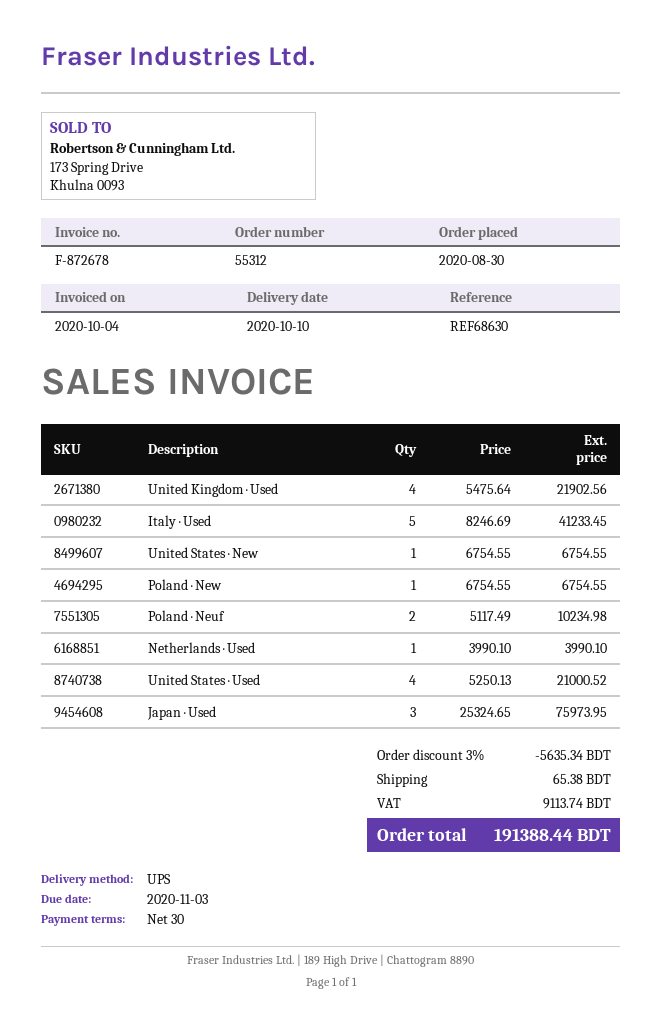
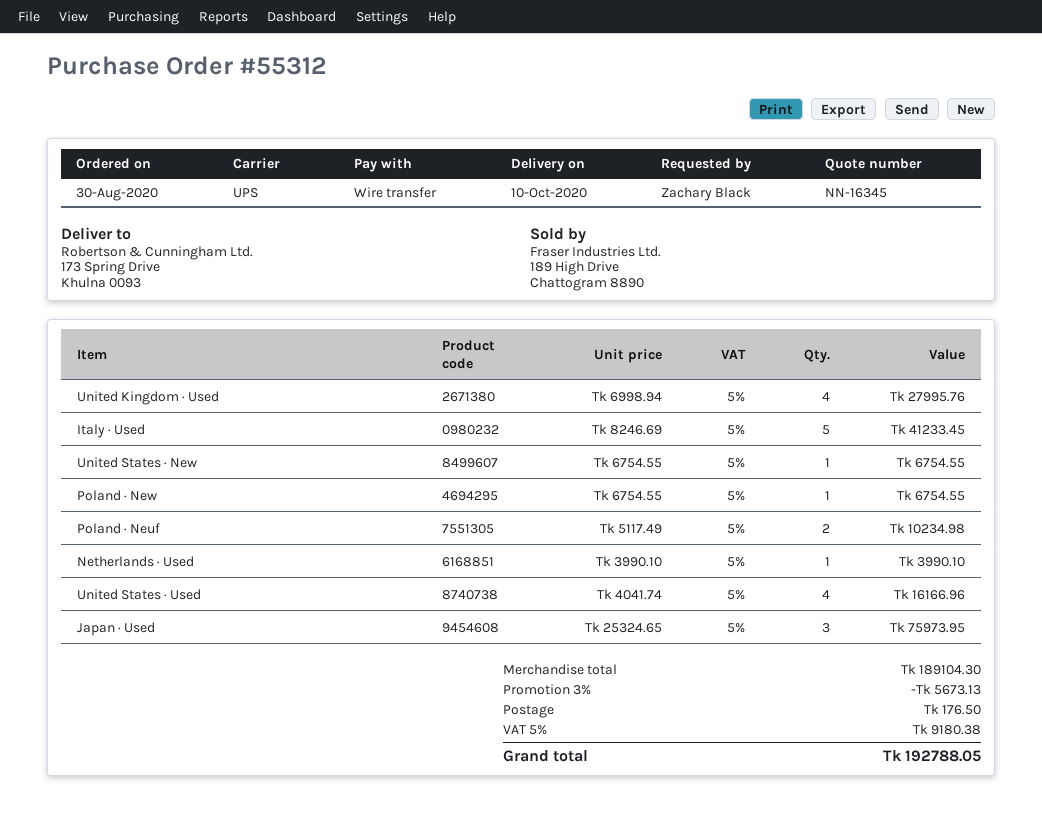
United Kingdom · Used: 4 x 5475.64 = 21902.56 -> 4 x 6998.94 = 27995.76
United States · Used: 4 x 5250.13 = 21000.52 -> 4 x 4041.74 = 16166.96
discount: 3% = 5635.34 -> 3% = 5673.13
shipping: 65.38 -> 176.50
tax: 9113.74 -> 9180.38
total: 191388.44 -> 192788.05

